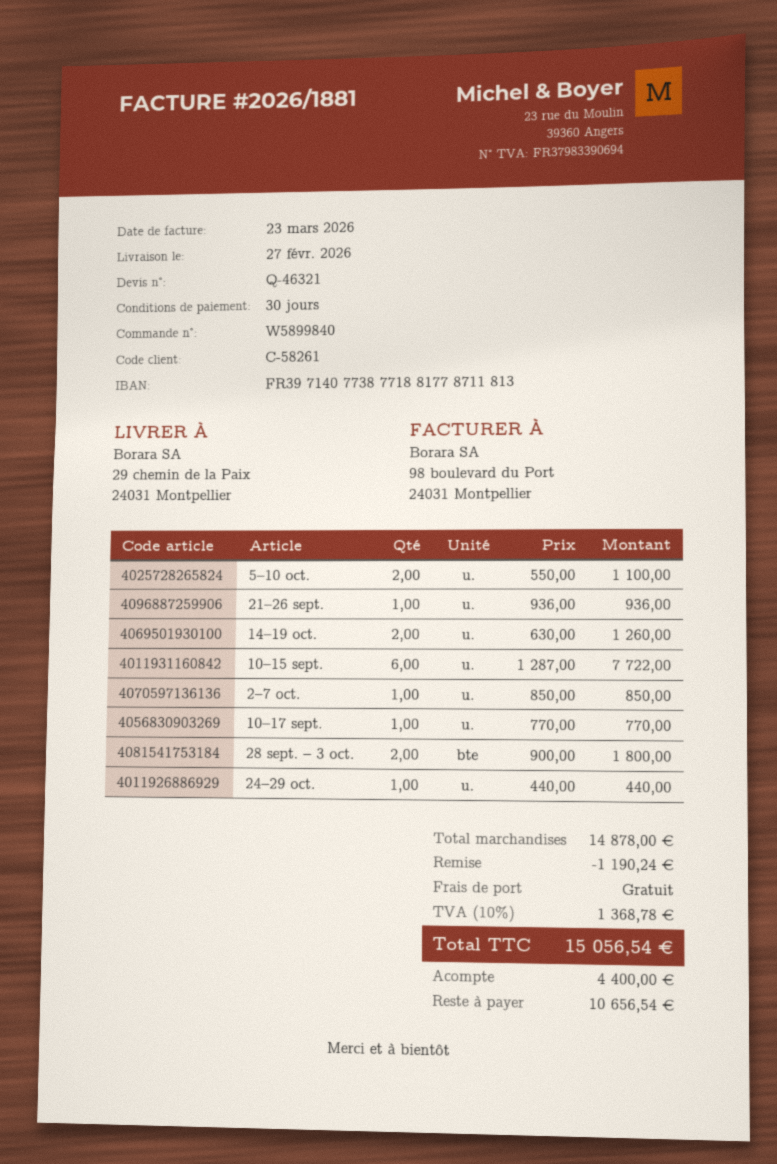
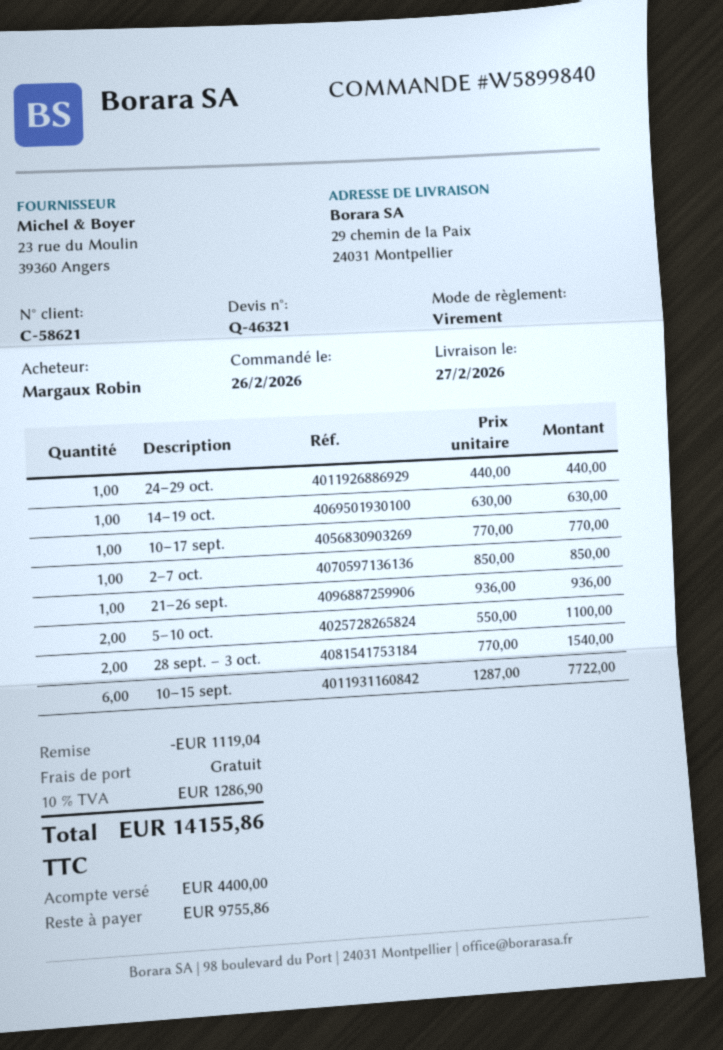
customer number: C-58261 -> C-58621
14–19 oct.: 2 x 630.00 = 1260.00 -> 1 x 630.00 = 630.00
28 sept. – 3 oct.: 2 x 900.00 = 1800.00 -> 2 x 770.00 = 1540.00
discount: 1190.24 -> 1119.04
tax: 10% = 1368.78 -> 10% = 1286.90
total: 15056.54 -> 14155.86
balance: 10656.54 -> 9755.86

